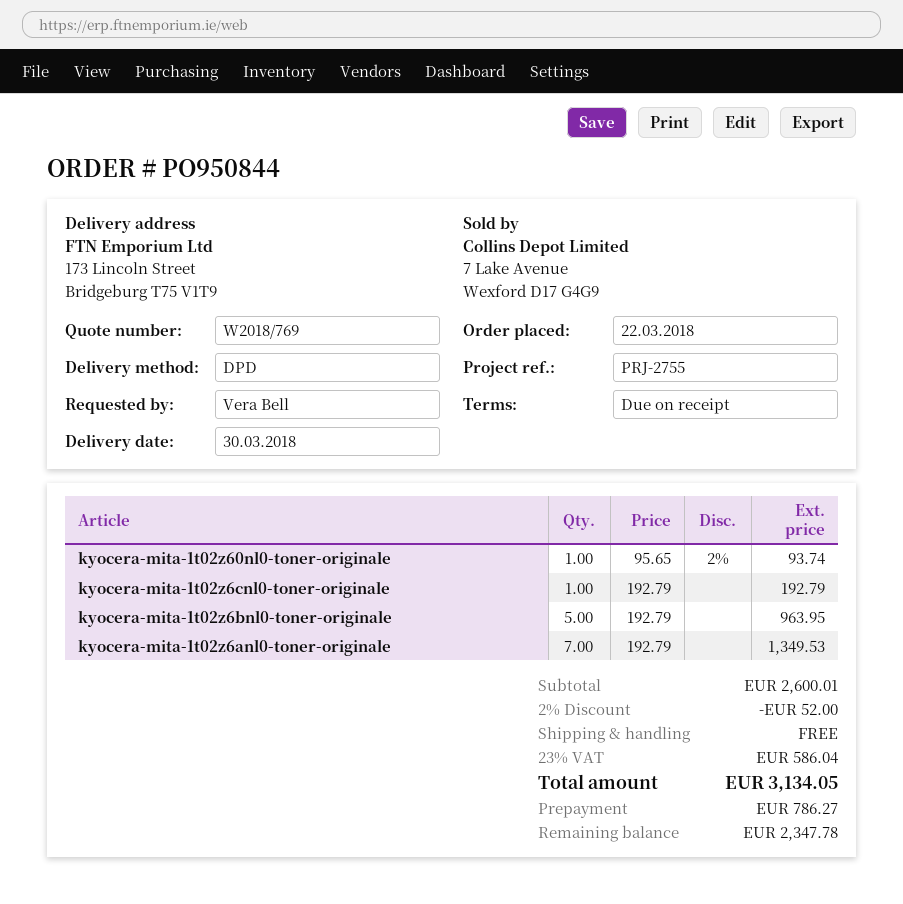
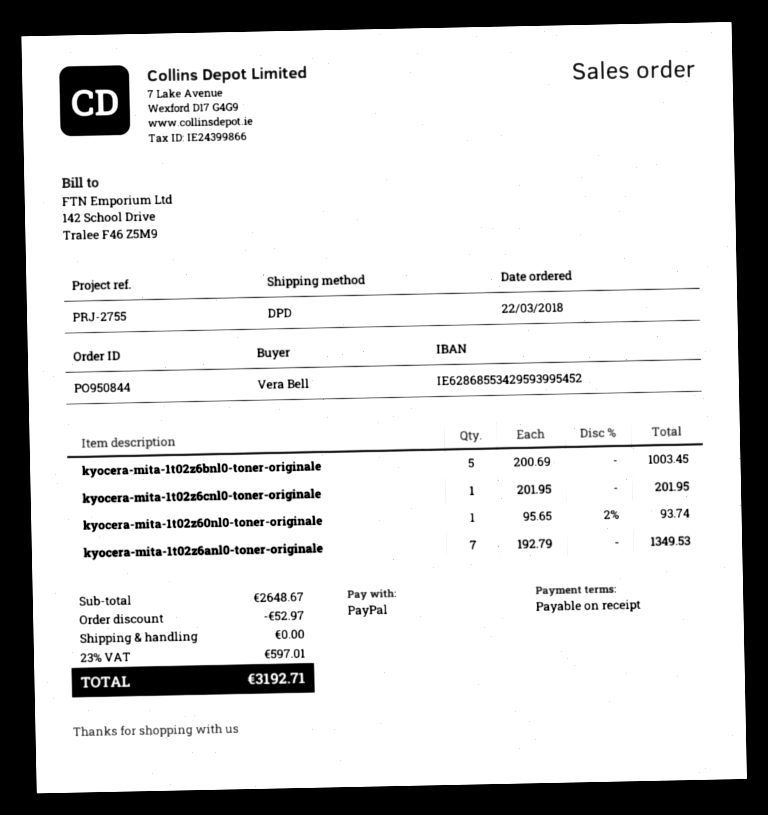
kyocera-mita-1t02z6cnl0-toner-originale: 1 x 192.79 = 192.79 -> 1 x 201.95 = 201.95
kyocera-mita-1t02z6bnl0-toner-originale: 5 x 192.79 = 963.95 -> 5 x 200.69 = 1003.45
subtotal: 2600.01 -> 2648.67
discount: 52.00 -> 52.97
tax: 23% = 586.04 -> 23% = 597.01
total: 3134.05 -> 3192.71

